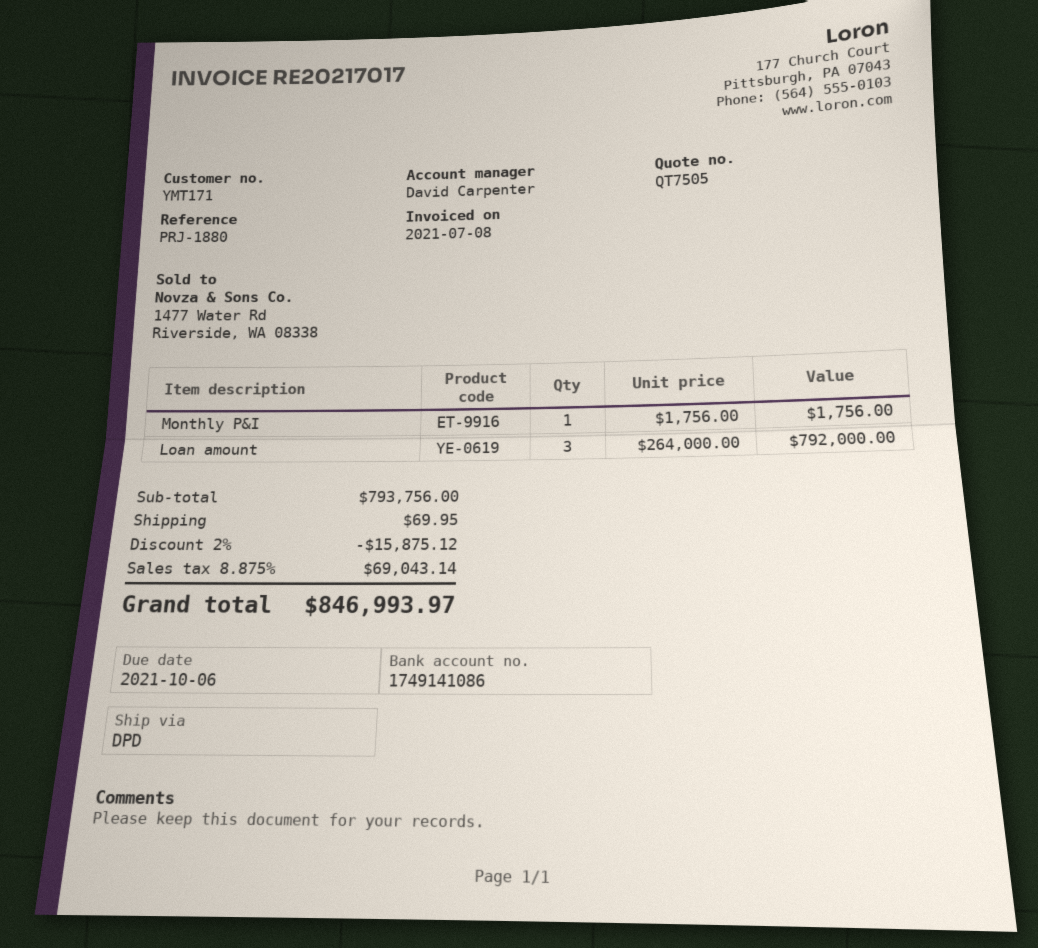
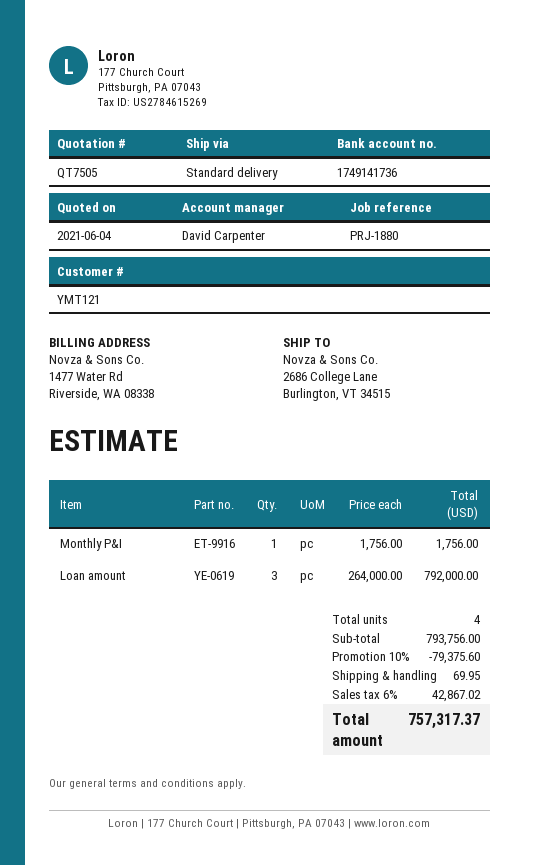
customer number: YMT171 -> YMT121
bank account: 1749141086 -> 1749141736
shipping method: DPD -> standard
discount: 2% = 15875.12 -> 10% = 79375.60
tax: 8.875% = 69043.14 -> 6% = 42867.02
total: 846993.97 -> 757317.37

